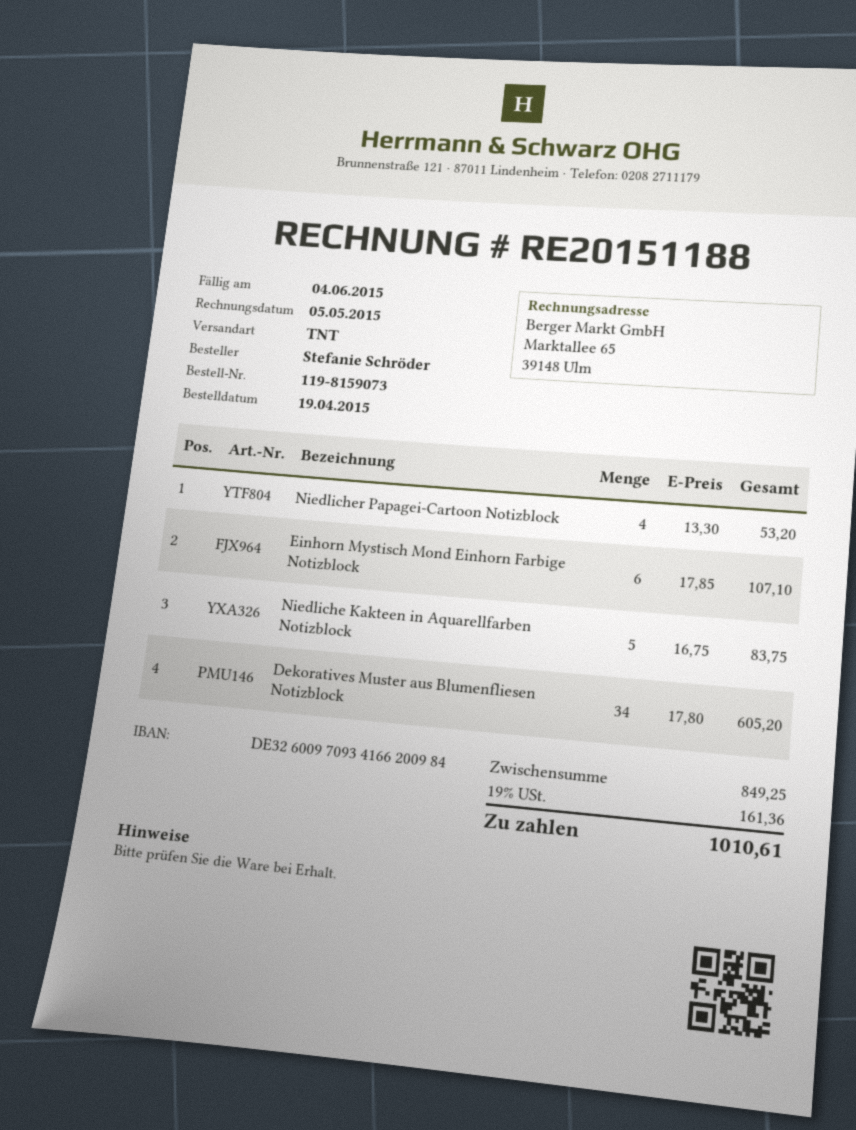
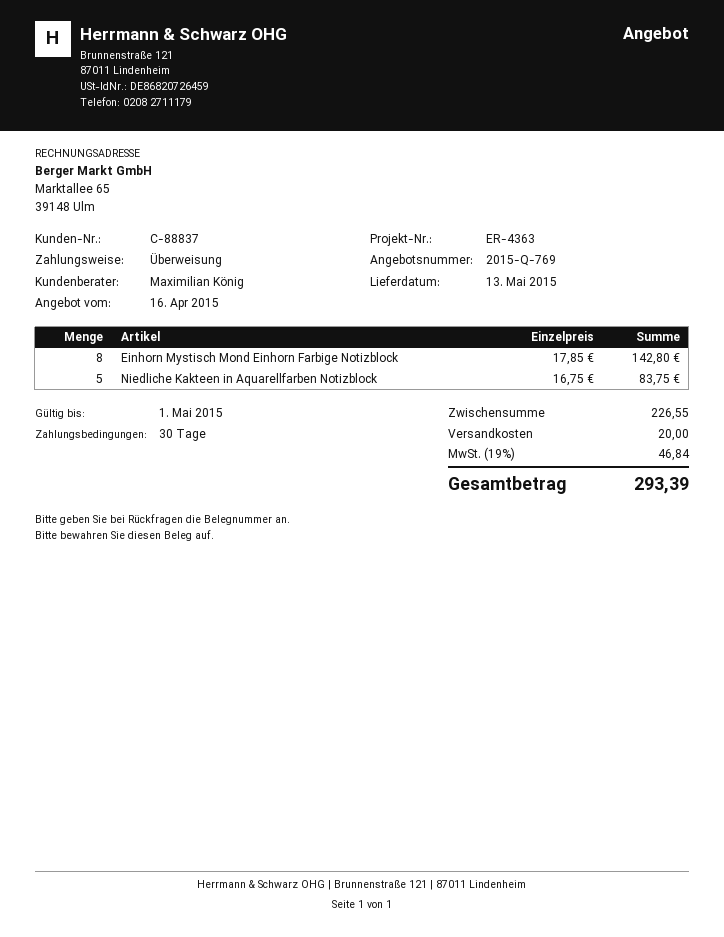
Niedlicher Papagei-Cartoon Notizblock: 4 x 13.30 = 53.20 -> none
Einhorn Mystisch Mond Einhorn Farbige Notizblock: 6 x 17.85 = 107.10 -> 8 x 17.85 = 142.80
Dekoratives Muster aus Blumenfliesen Notizblock: 34 x 17.80 = 605.20 -> none
subtotal: 849.25 -> 226.55
shipping: none -> 20.00
tax: 19% = 161.36 -> 19% = 46.84
total: 1010.61 -> 293.39

